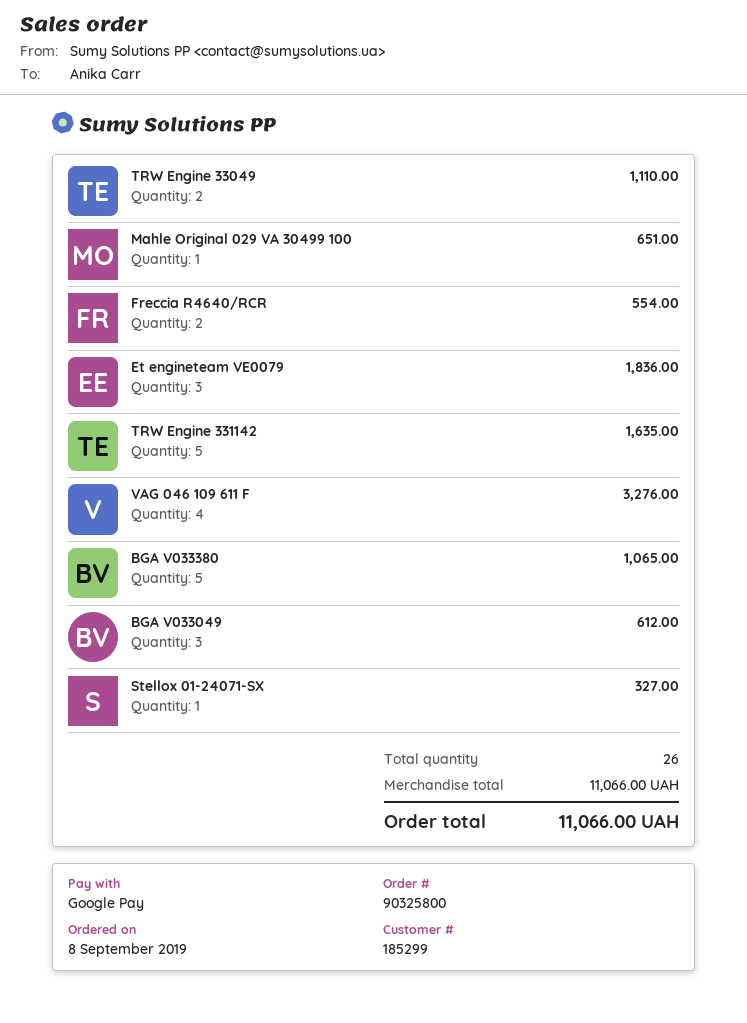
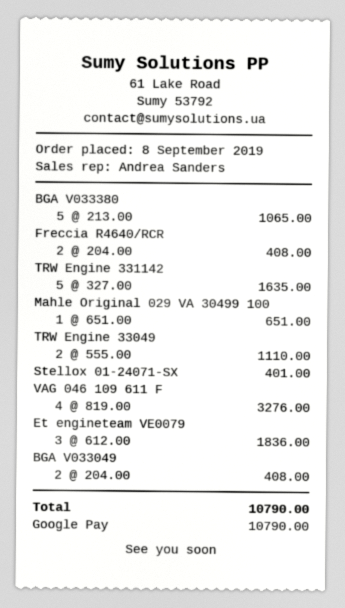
Freccia R4640/RCR: 2 for 554.00 -> 2 for 408.00
BGA V033049: 3 for 612.00 -> 2 for 408.00
Stellox 01-24071-SX: 1 for 327.00 -> 1 for 401.00
total: 11066.00 -> 10790.00

